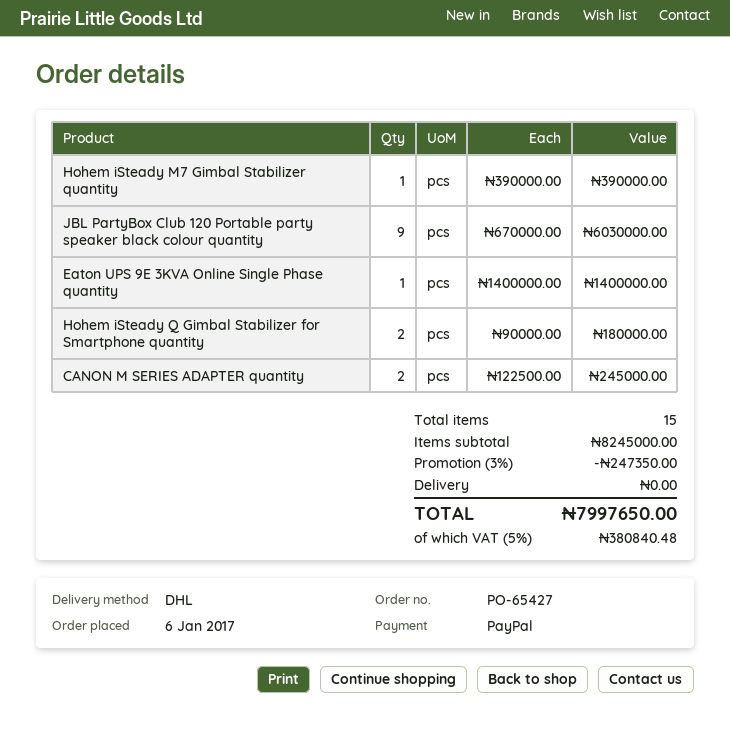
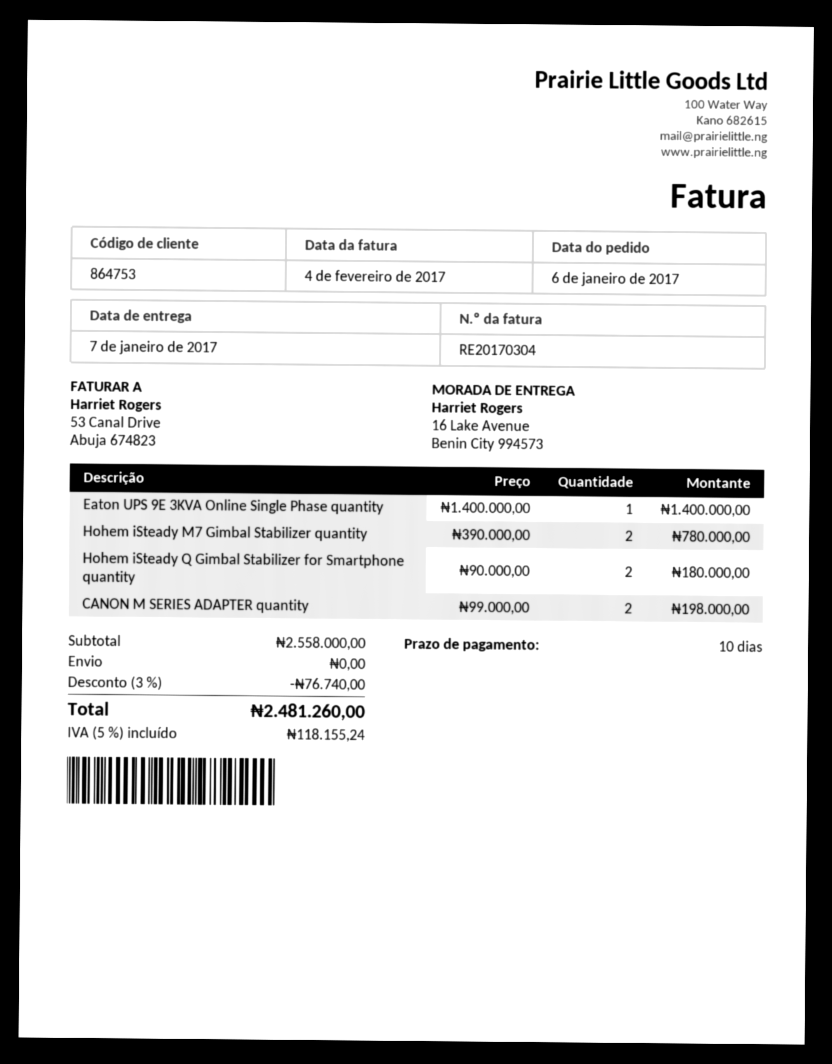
Hohem iSteady M7 Gimbal Stabilizer quantity: 1 x 390000.00 = 390000.00 -> 2 x 390000.00 = 780000.00
JBL PartyBox Club 120 Portable party speaker black colour quantity: 9 x 670000.00 = 6030000.00 -> none
CANON M SERIES ADAPTER quantity: 2 x 122500.00 = 245000.00 -> 2 x 99000.00 = 198000.00
subtotal: 8245000.00 -> 2558000.00
discount: 3% = 247350.00 -> 3% = 76740.00
tax: 5% = 380840.48 -> 5% = 118155.24
total: 7997650.00 -> 2481260.00

